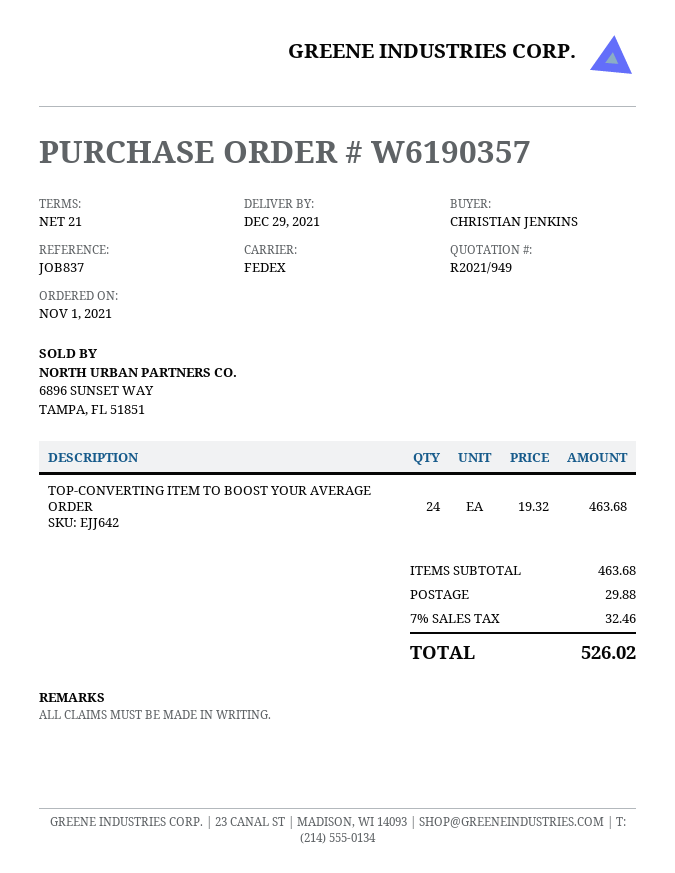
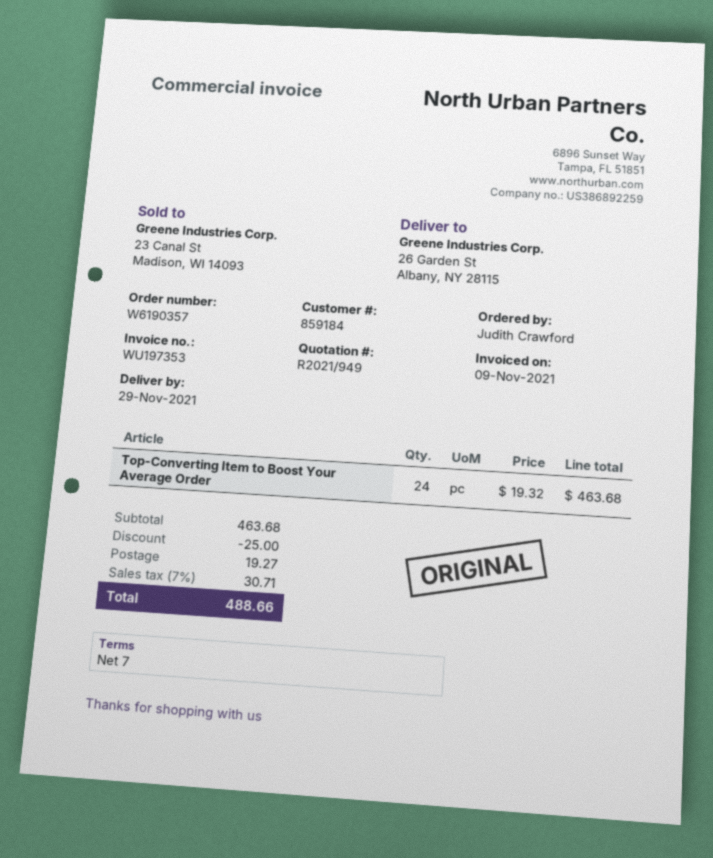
delivery date: 2021-12-29 -> 2021-11-29
payment terms: 21 days -> 7 days
ordered by: CHRISTIAN JENKINS -> Judith Crawford
discount: none -> 25.00
shipping: 29.88 -> 19.27
tax: 7% = 32.46 -> 7% = 30.71
total: 526.02 -> 488.66

